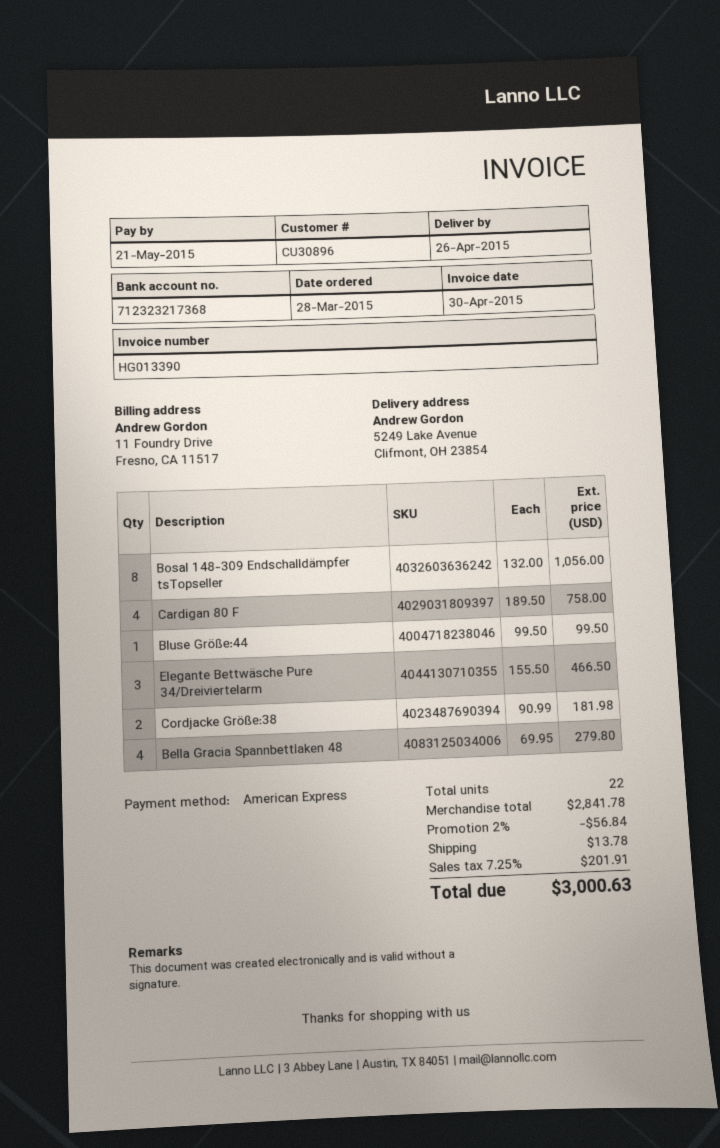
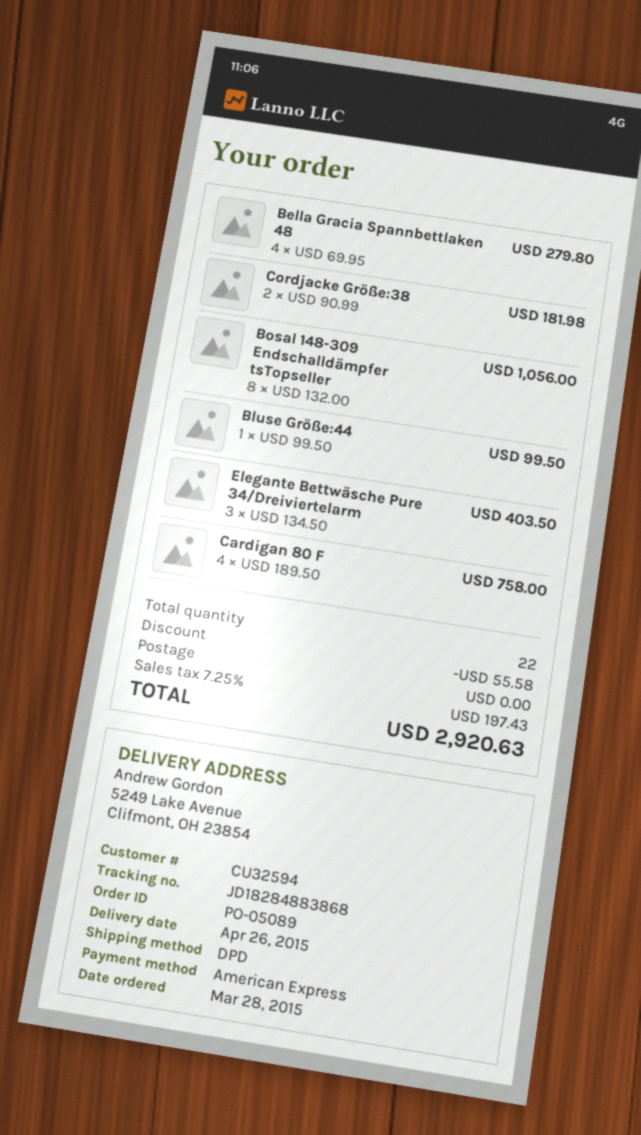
customer number: CU30896 -> CU32594
Elegante Bettwäsche Pure 34/Dreiviertelarm: 3 x 155.50 = 466.50 -> 3 x 134.50 = 403.50
discount: 56.84 -> 55.58
shipping: 13.78 -> 0.00
tax: 7.25% = 201.91 -> 7.25% = 197.43
total: 3000.63 -> 2920.63

